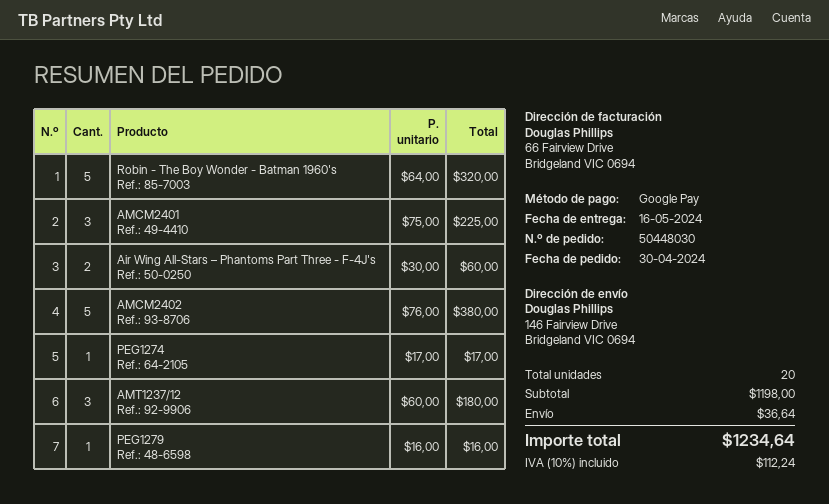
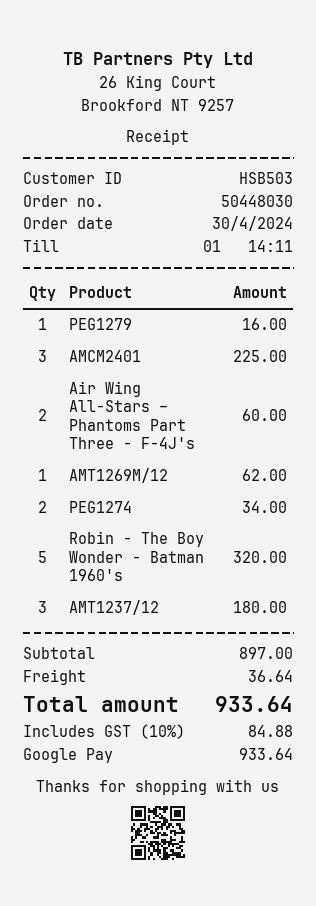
AMCM2402: 5 for 380.00 -> none
PEG1274: 1 for 17.00 -> 2 for 34.00
AMT1269M/12: none -> 1 for 62.00
subtotal: 1198.00 -> 897.00
tax: 10% = 112.24 -> 10% = 84.88
total: 1234.64 -> 933.64

